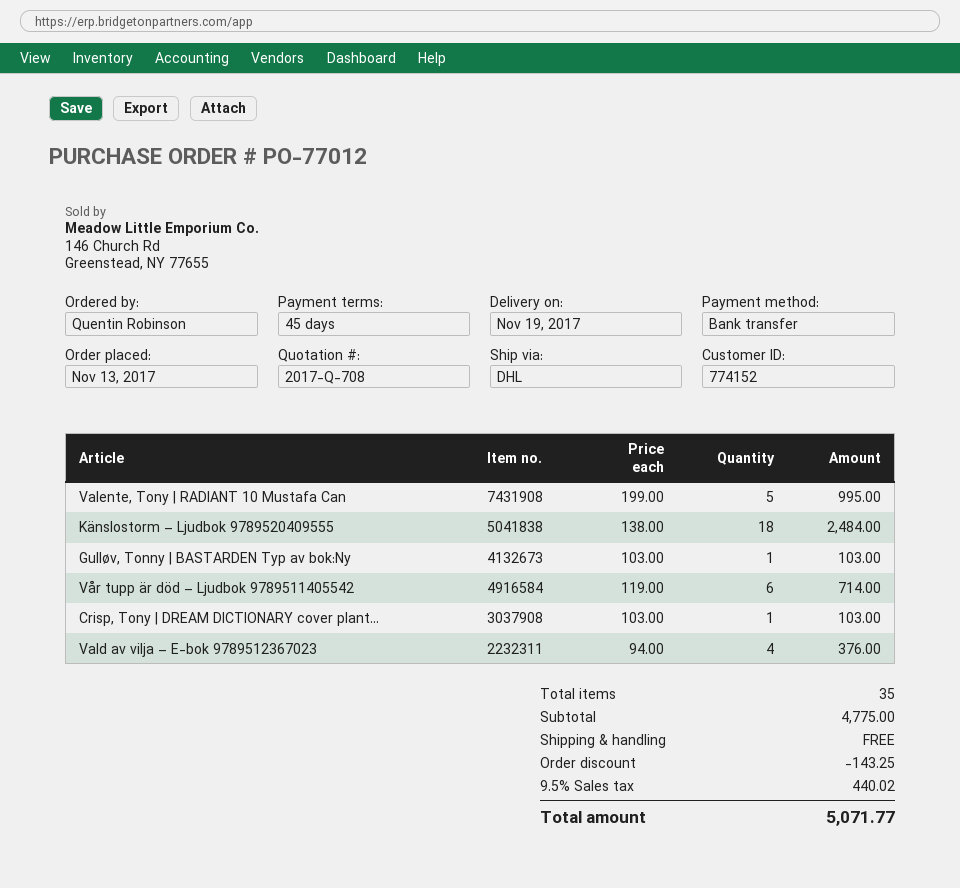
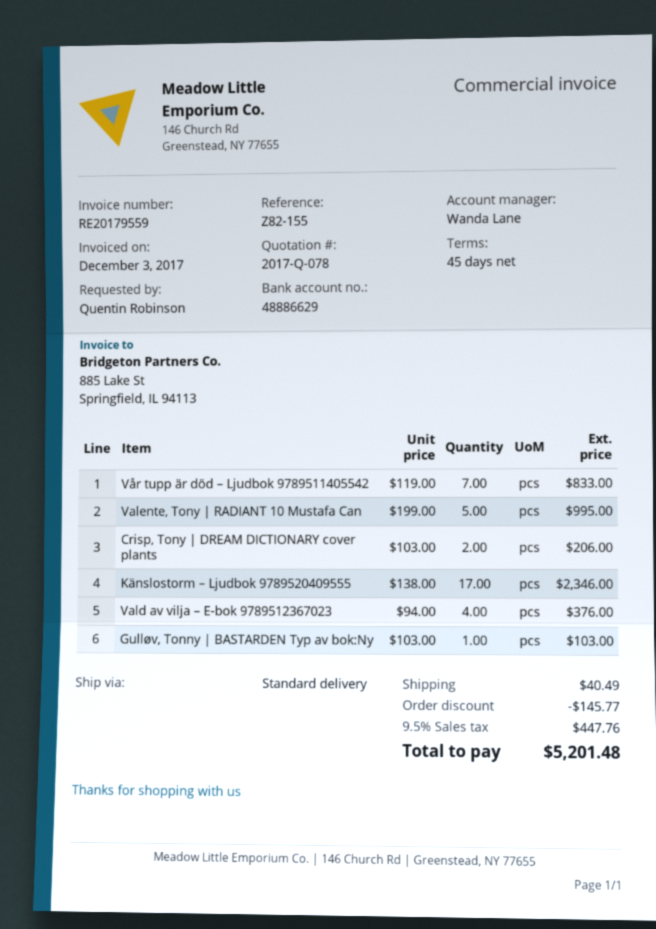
quote number: 2017-Q-708 -> 2017-Q-078
shipping method: DHL -> standard
Känslostorm – Ljudbok 9789520409555: 18 x 138.00 = 2484.00 -> 17 x 138.00 = 2346.00
Vår tupp är död – Ljudbok 9789511405542: 6 x 119.00 = 714.00 -> 7 x 119.00 = 833.00
Crisp, Tony | DREAM DICTIONARY cover plant...: 1 x 103.00 = 103.00 -> 2 x 103.00 = 206.00
discount: 143.25 -> 145.77
shipping: 0.00 -> 40.49
tax: 9.5% = 440.02 -> 9.5% = 447.76
total: 5071.77 -> 5201.48

